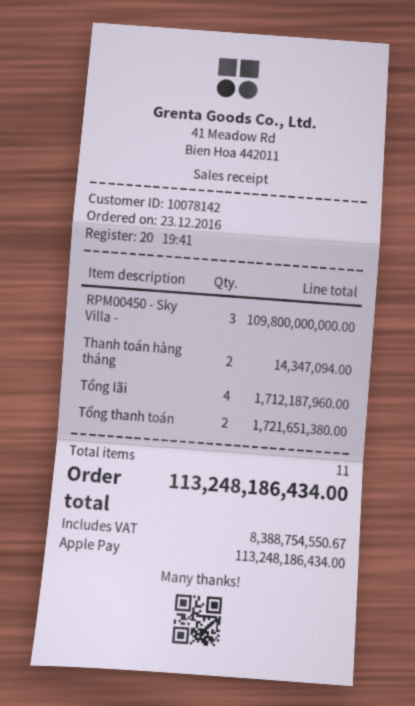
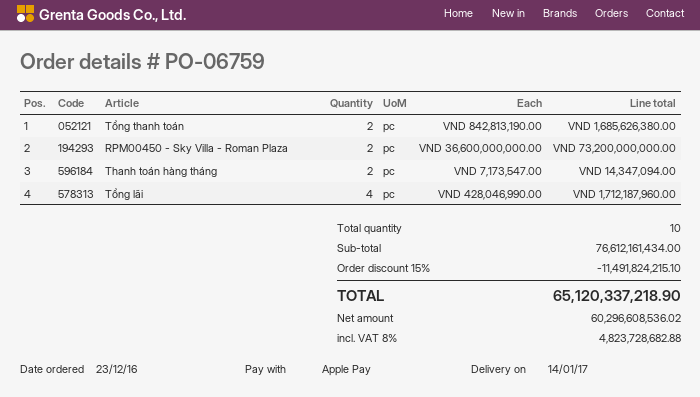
RPM00450 - Sky Villa -: 3 for 109800000000.00 -> 2 for 73200000000.00
Tổng thanh toán: 2 for 1721651380.00 -> 2 for 1685626380.00
total quantity: 11 -> 10
discount: none -> 15% = 11491824215.10
tax: 8388754550.67 -> 4823728682.88
total: 113248186434.00 -> 65120337218.90

